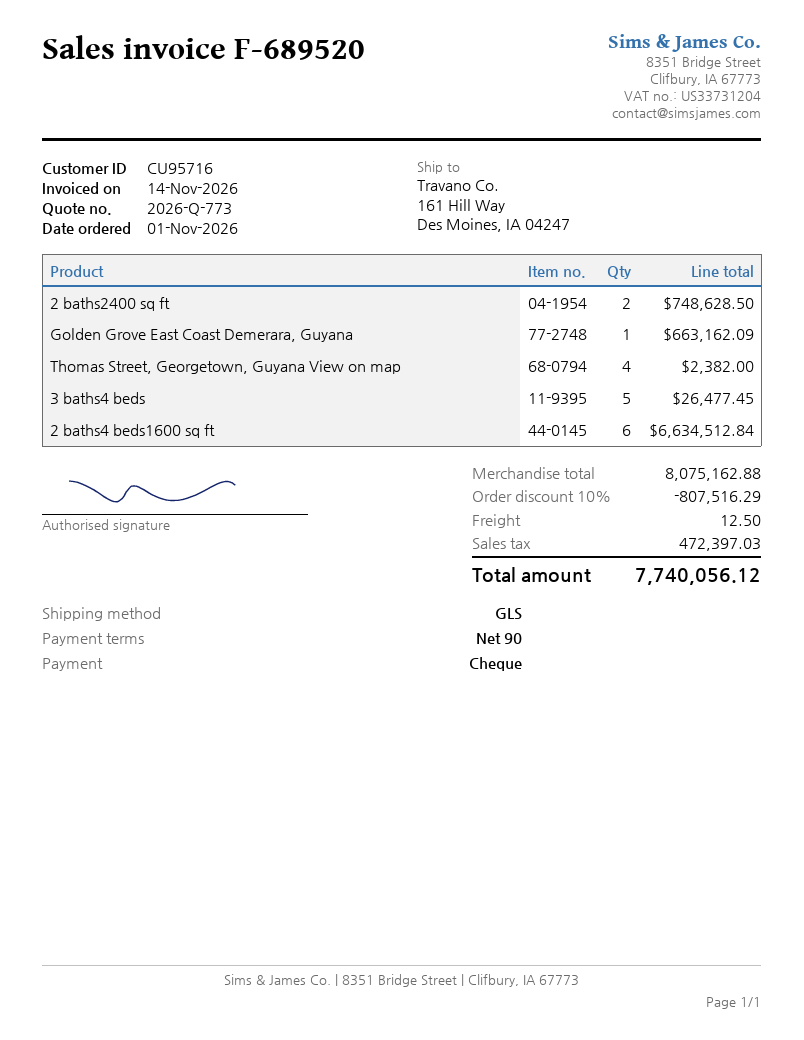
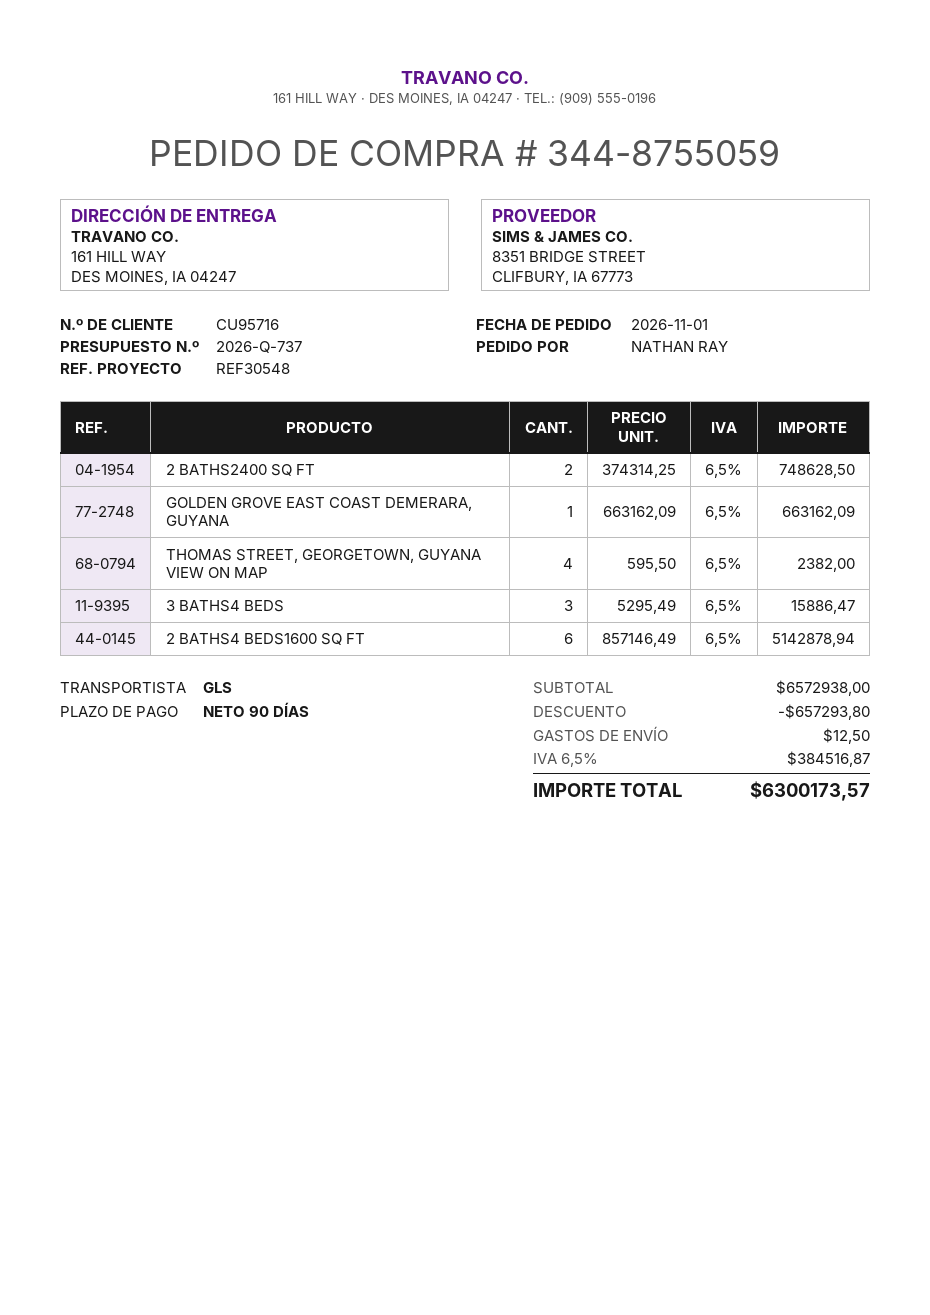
quote number: 2026-Q-773 -> 2026-Q-737
3 baths4 beds: 5 for 26477.45 -> 3 for 15886.47
2 baths4 beds1600 sq ft: 6 for 6634512.84 -> 6 for 5142878.94
subtotal: 8075162.88 -> 6572938.00
discount: 807516.29 -> 657293.80
tax: 472397.03 -> 384516.87
total: 7740056.12 -> 6300173.57

